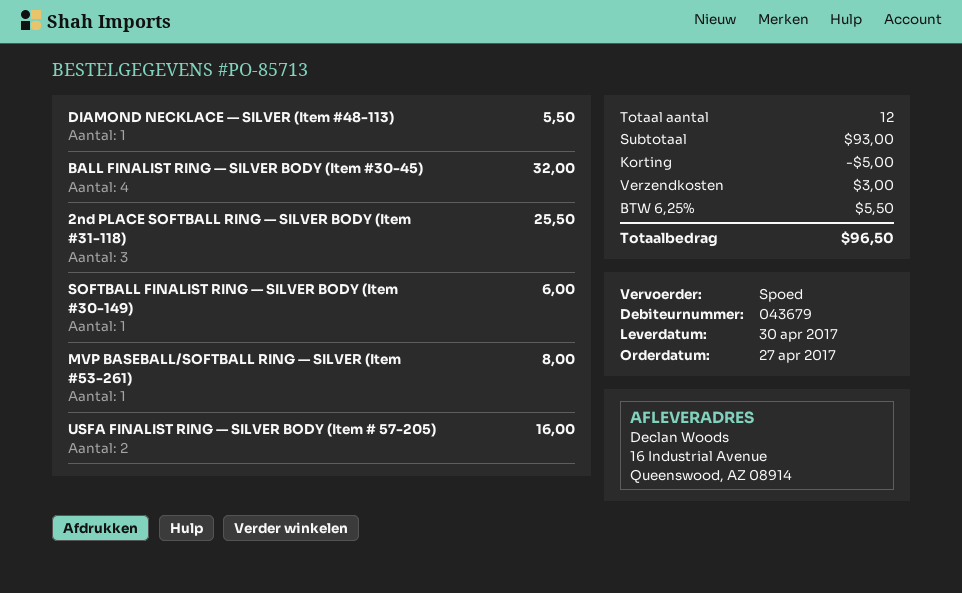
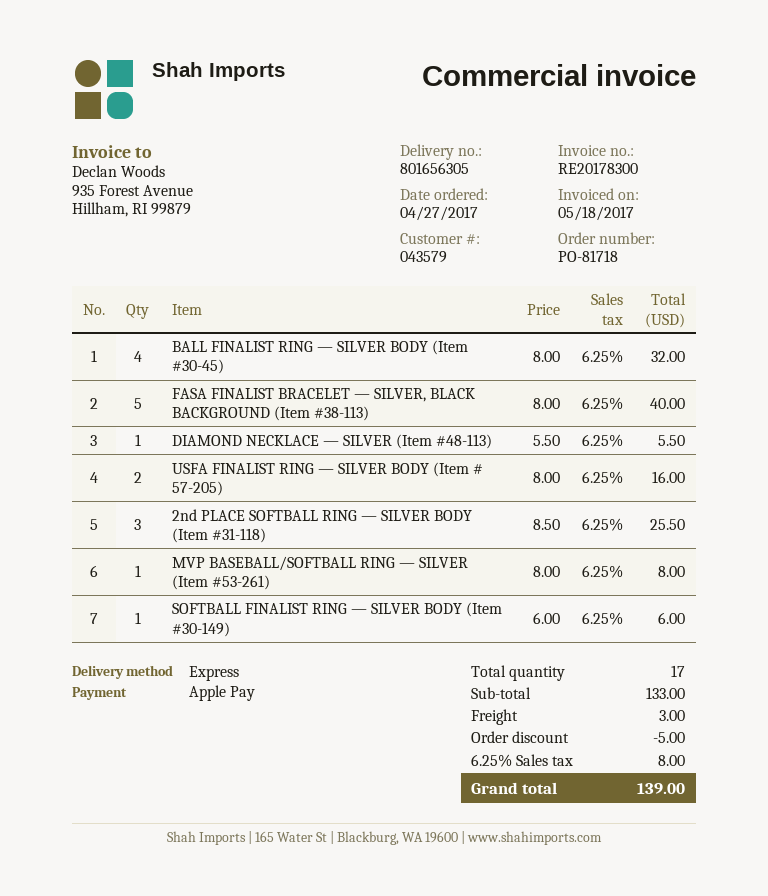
order number: PO-85713 -> PO-81718
customer number: 043679 -> 043579
FASA FINALIST BRACELET — SILVER, BLACK BACKGROUND (Item #38-113): none -> 5 for 40.00
total quantity: 12 -> 17
subtotal: 93.00 -> 133.00
tax: 6.25% = 5.50 -> 6.25% = 8.00
total: 96.50 -> 139.00

